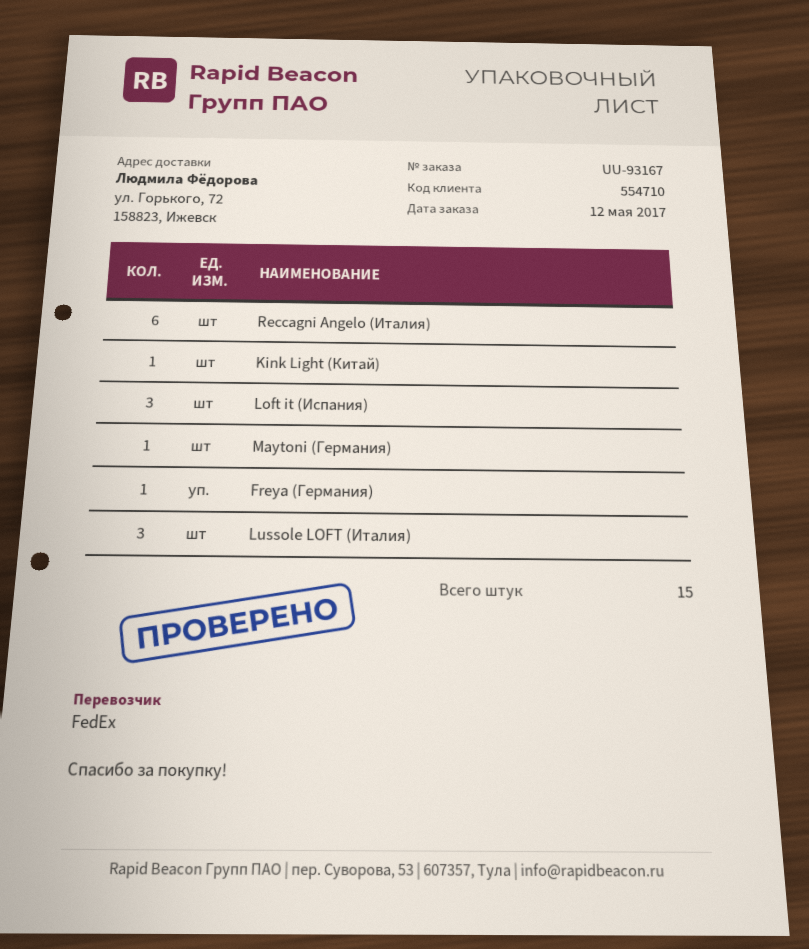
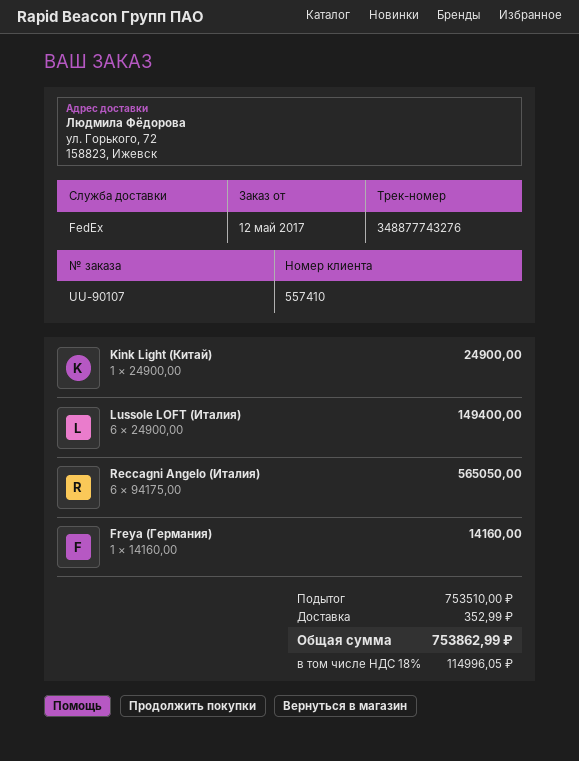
order number: UU-93167 -> UU-90107
customer number: 554710 -> 557410
Loft it (Испания): 3 -> none
Maytoni (Германия): 1 -> none
Lussole LOFT (Италия): 3 -> 6

